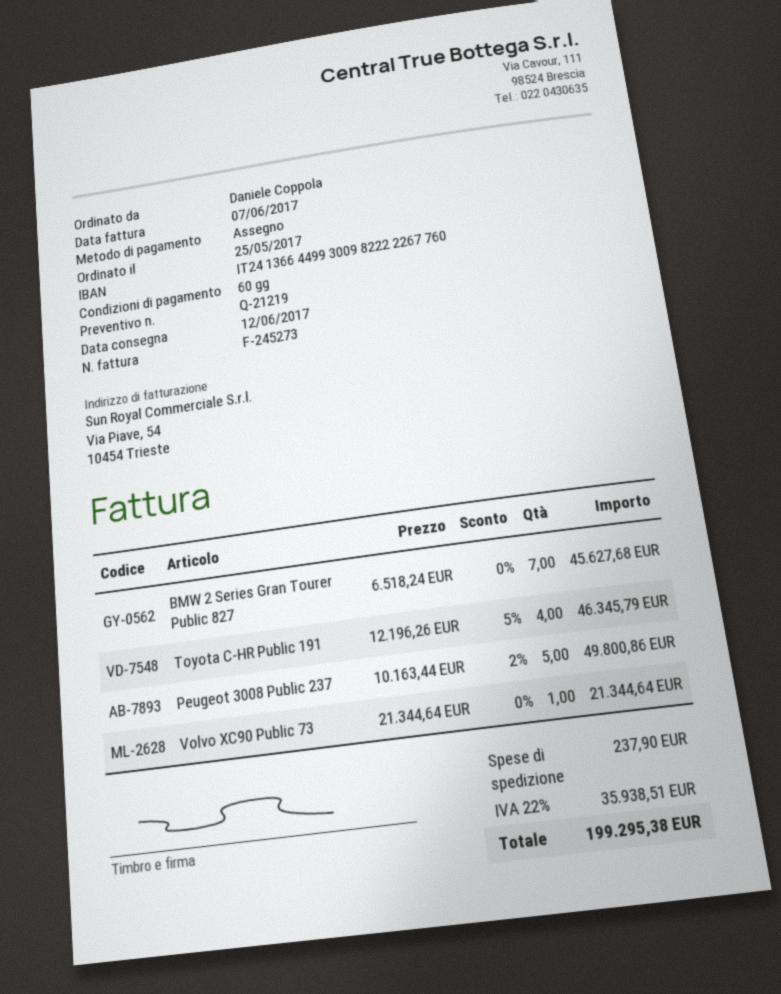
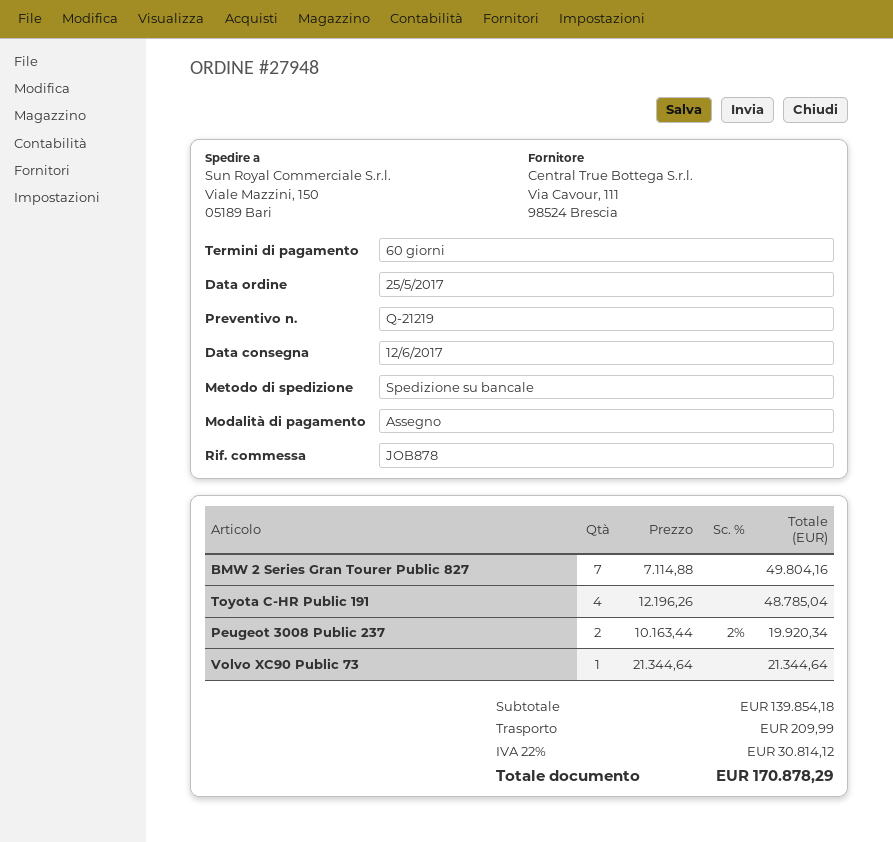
BMW 2 Series Gran Tourer Public 827: 7 x 6518.24 = 45627.68 -> 7 x 7114.88 = 49804.16
Toyota C-HR Public 191: 4 x 12196.26 - 5% = 46345.79 -> 4 x 12196.26 = 48785.04
Peugeot 3008 Public 237: 5 x 10163.44 - 2% = 49800.86 -> 2 x 10163.44 - 2% = 19920.34
shipping: 237.90 -> 209.99
tax: 22% = 35938.51 -> 22% = 30814.12
total: 199295.38 -> 170878.29

